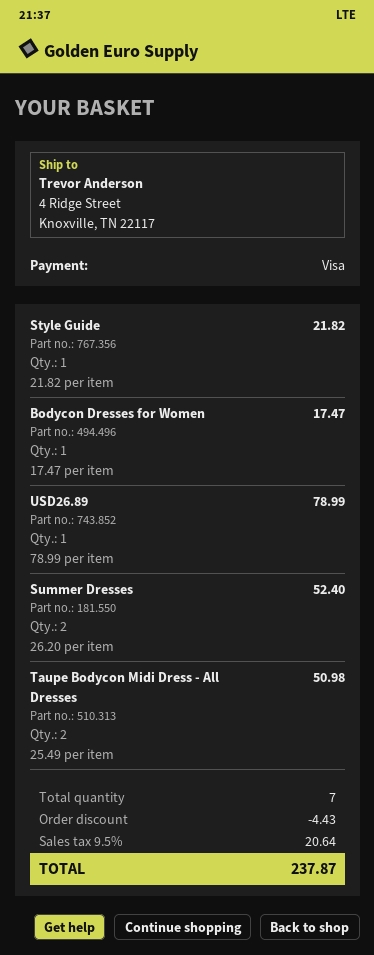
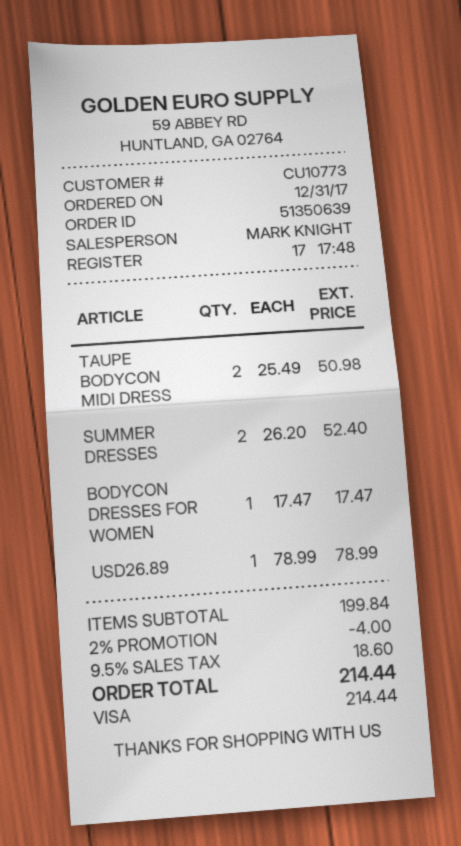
Style Guide: 1 x 21.82 = 21.82 -> none
discount: 4.43 -> 4.00
tax: 9.5% = 20.64 -> 9.5% = 18.60
total: 237.87 -> 214.44

